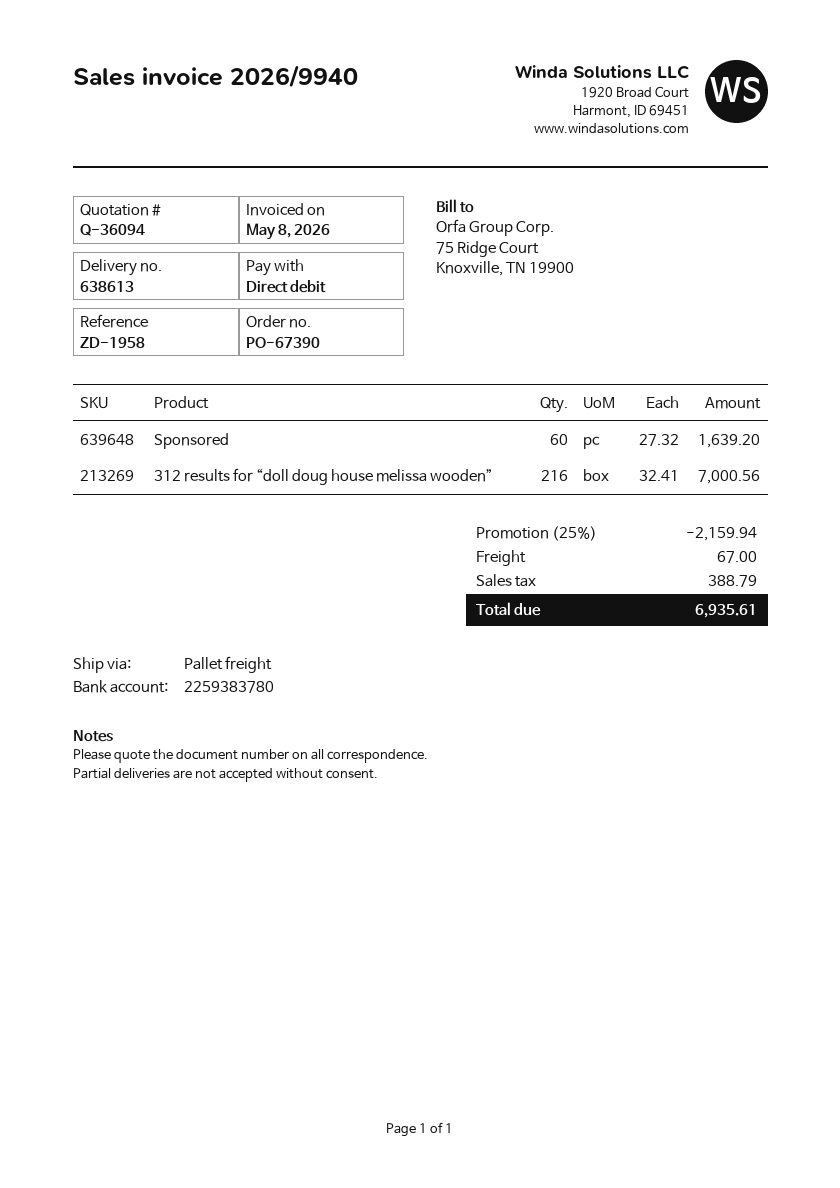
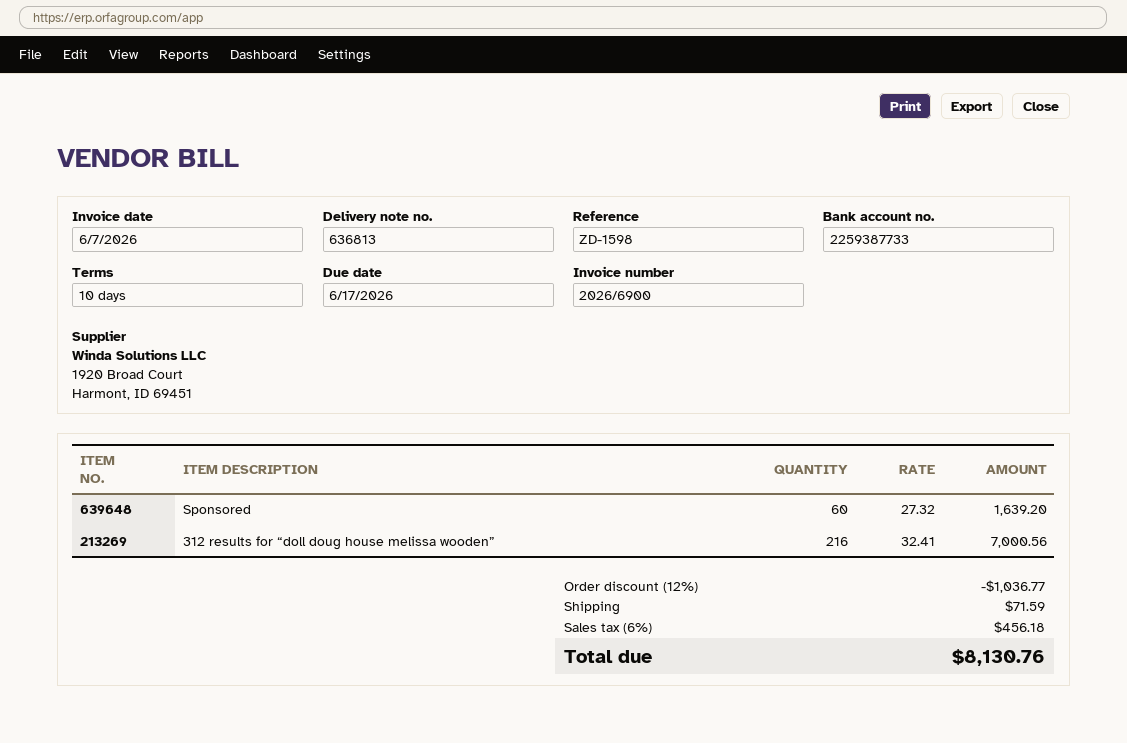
delivery note number: 638613 -> 636813
invoice number: 2026/9940 -> 2026/6900
invoice date: 2026-05-08 -> 2026-06-07
reference: ZD-1958 -> ZD-1598
bank account: 2259383780 -> 2259387733
discount: 25% = 2159.94 -> 12% = 1036.77
shipping: 67.00 -> 71.59
tax: 388.79 -> 456.18
total: 6935.61 -> 8130.76

